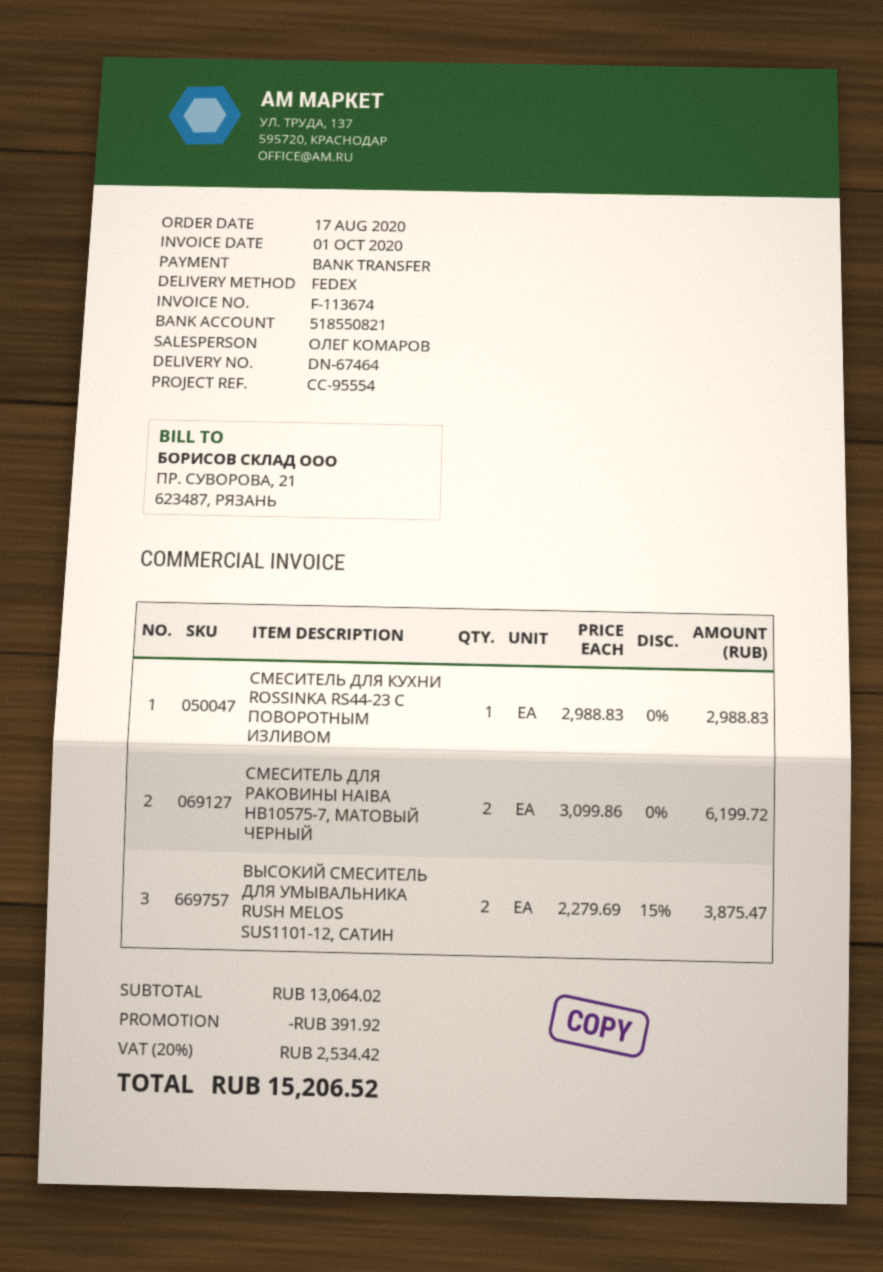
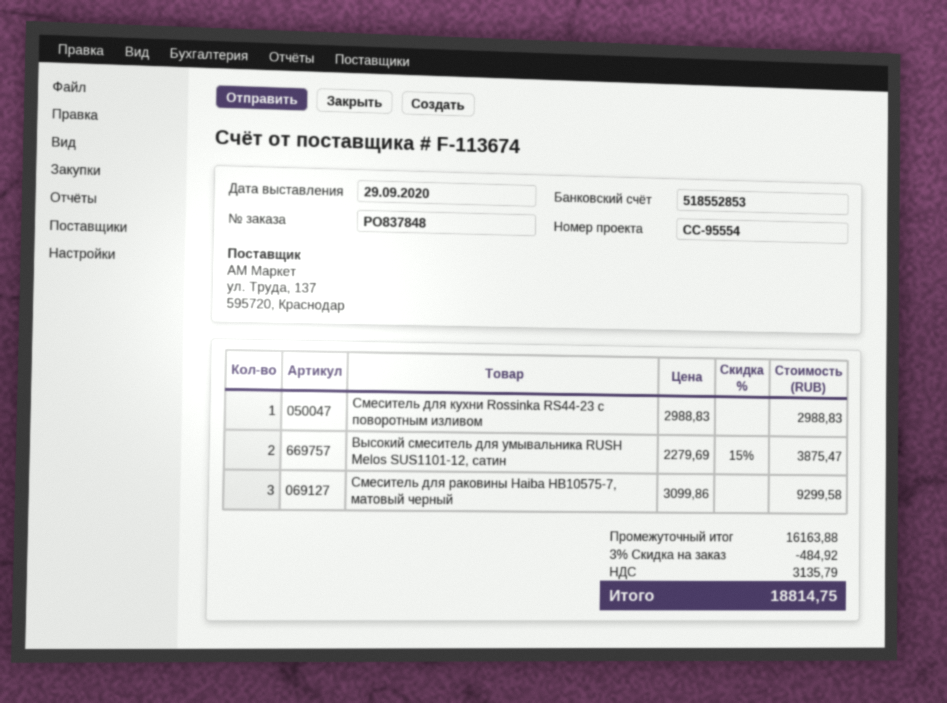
invoice date: 2020-10-01 -> 2020-09-29
bank account: 518550821 -> 518552853
СМЕСИТЕЛЬ ДЛЯ РАКОВИНЫ HAIBA HB10575-7, МАТОВЫЙ ЧЕРНЫЙ: 2 x 3099.86 = 6199.72 -> 3 x 3099.86 = 9299.58
subtotal: 13064.02 -> 16163.88
discount: 391.92 -> 484.92
tax: 2534.42 -> 3135.79
total: 15206.52 -> 18814.75

